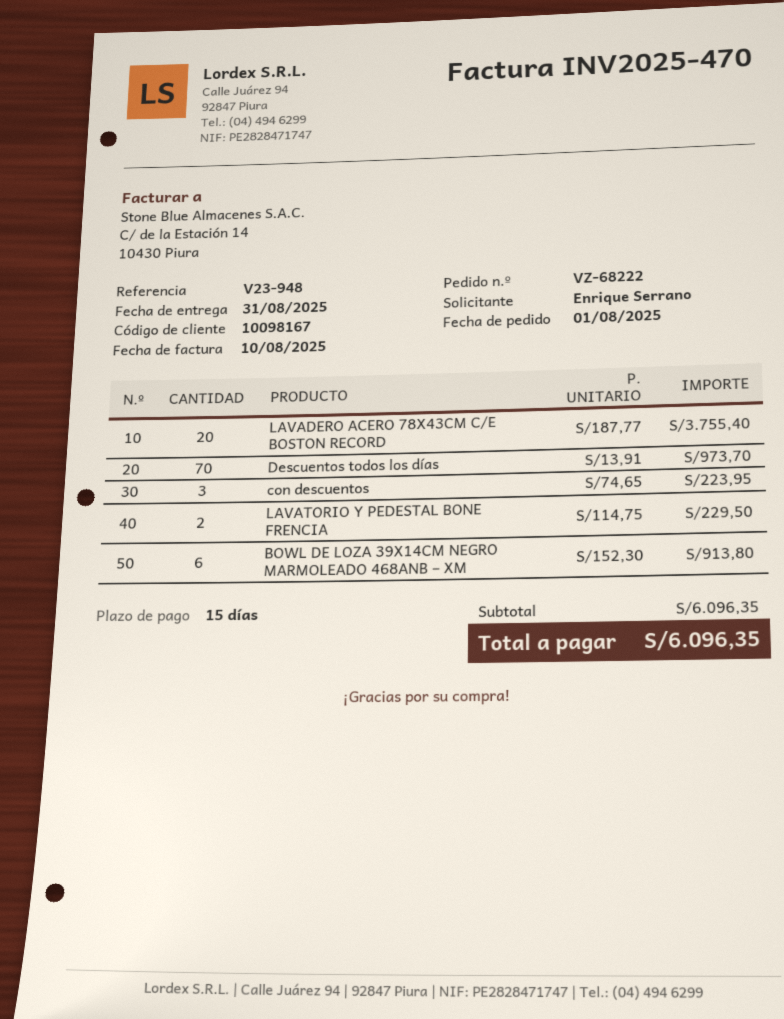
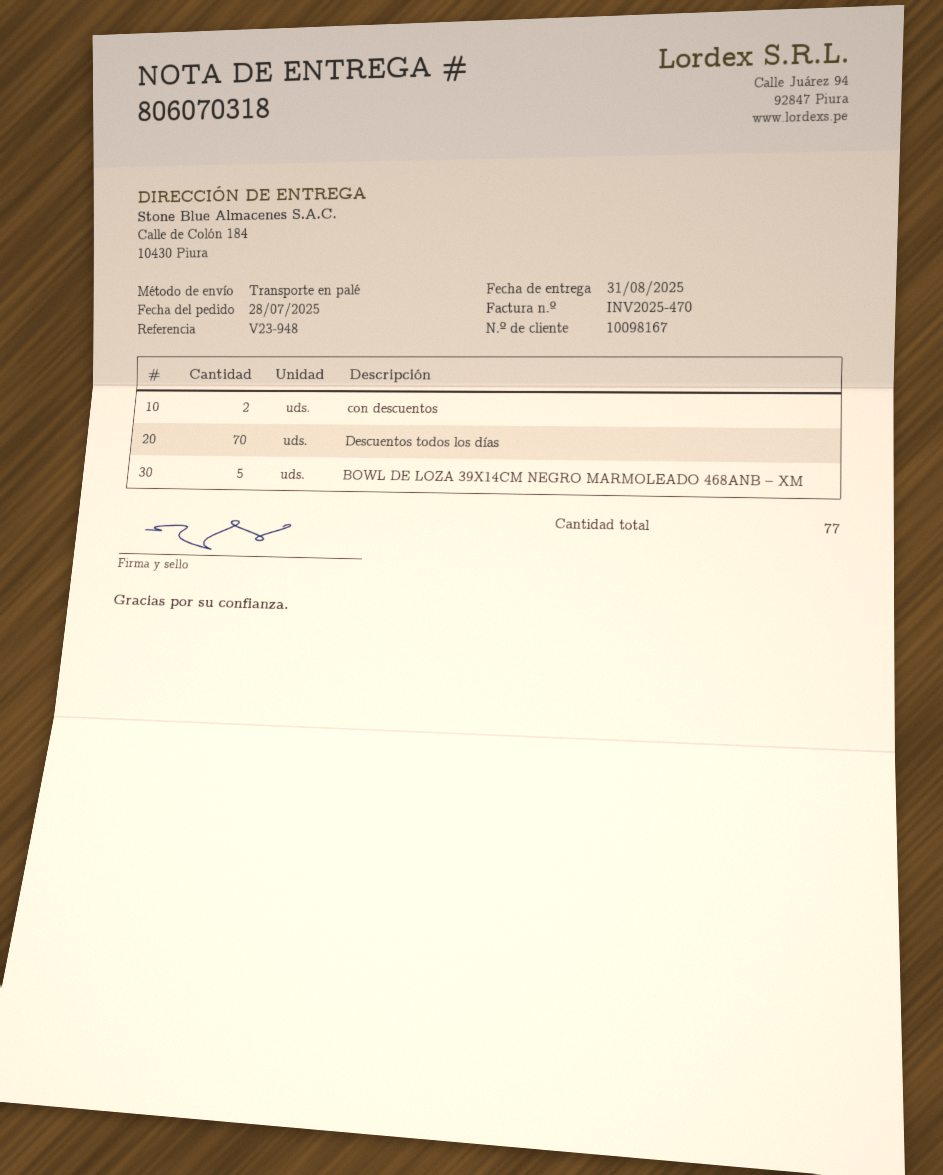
order date: 2025-08-01 -> 2025-07-28
LAVADERO ACERO 78X43CM C/E BOSTON RECORD: 20 -> none
con descuentos: 3 -> 2
LAVATORIO Y PEDESTAL BONE FRENCIA: 2 -> none
BOWL DE LOZA 39X14CM NEGRO MARMOLEADO 468ANB – XM: 6 -> 5

